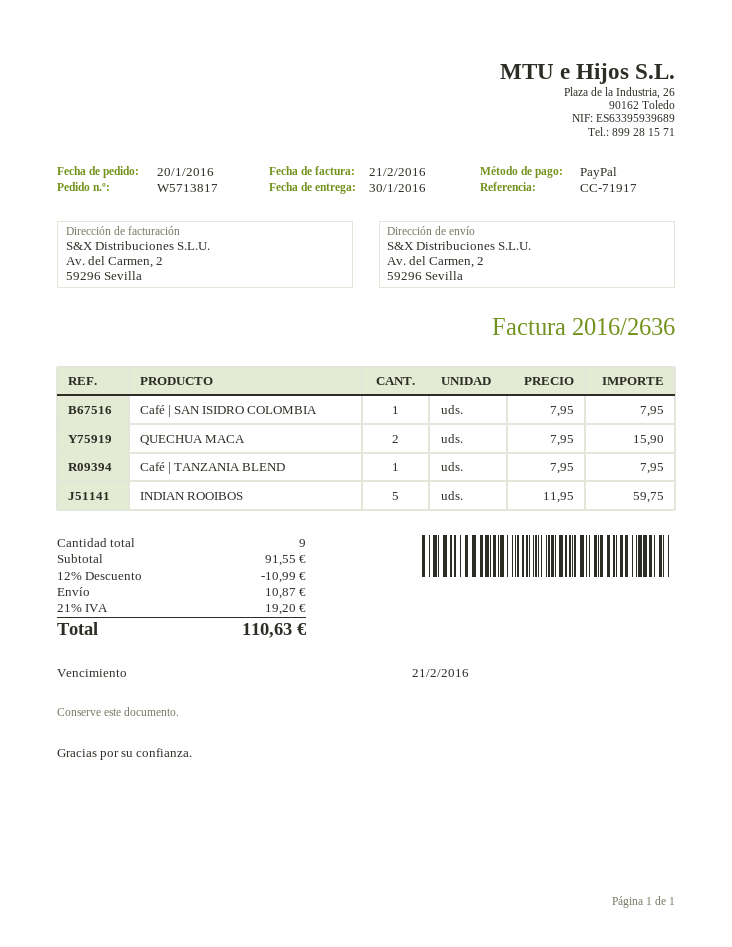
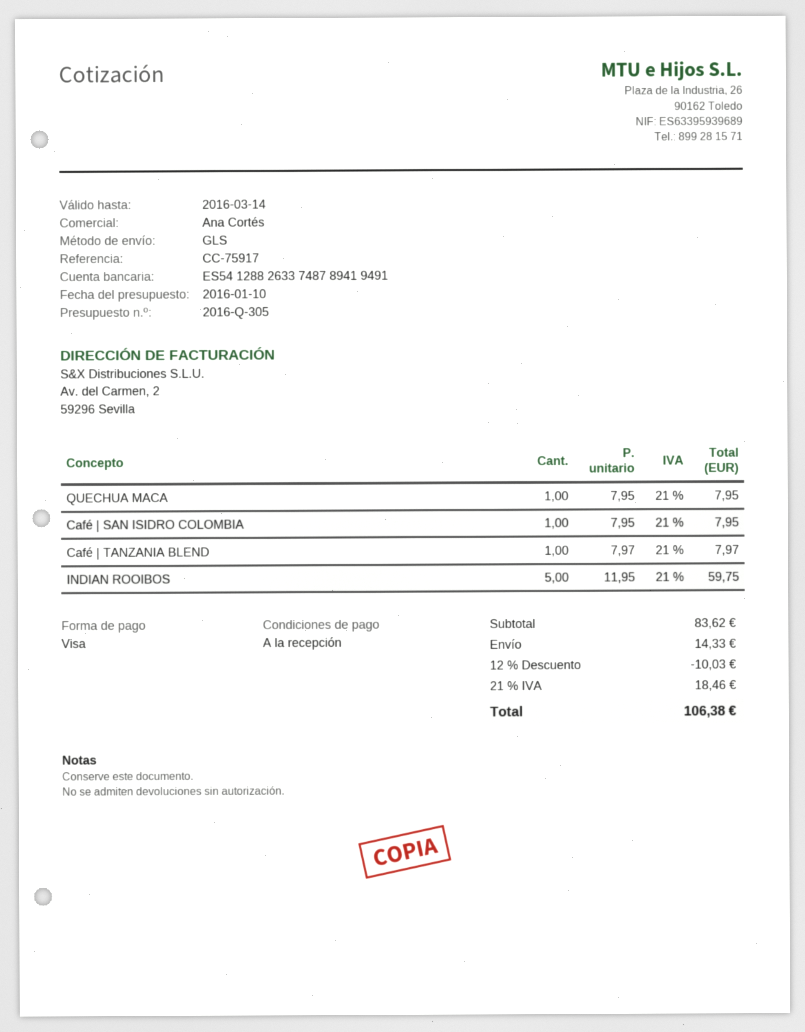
reference: CC-71917 -> CC-75917
payment method: PayPal -> Visa
QUECHUA MACA: 2 x 7.95 = 15.90 -> 1 x 7.95 = 7.95
Café | TANZANIA BLEND: 1 x 7.95 = 7.95 -> 1 x 7.97 = 7.97
subtotal: 91.55 -> 83.62
discount: 12% = 10.99 -> 12% = 10.03
shipping: 10.87 -> 14.33
tax: 21% = 19.20 -> 21% = 18.46
total: 110.63 -> 106.38

